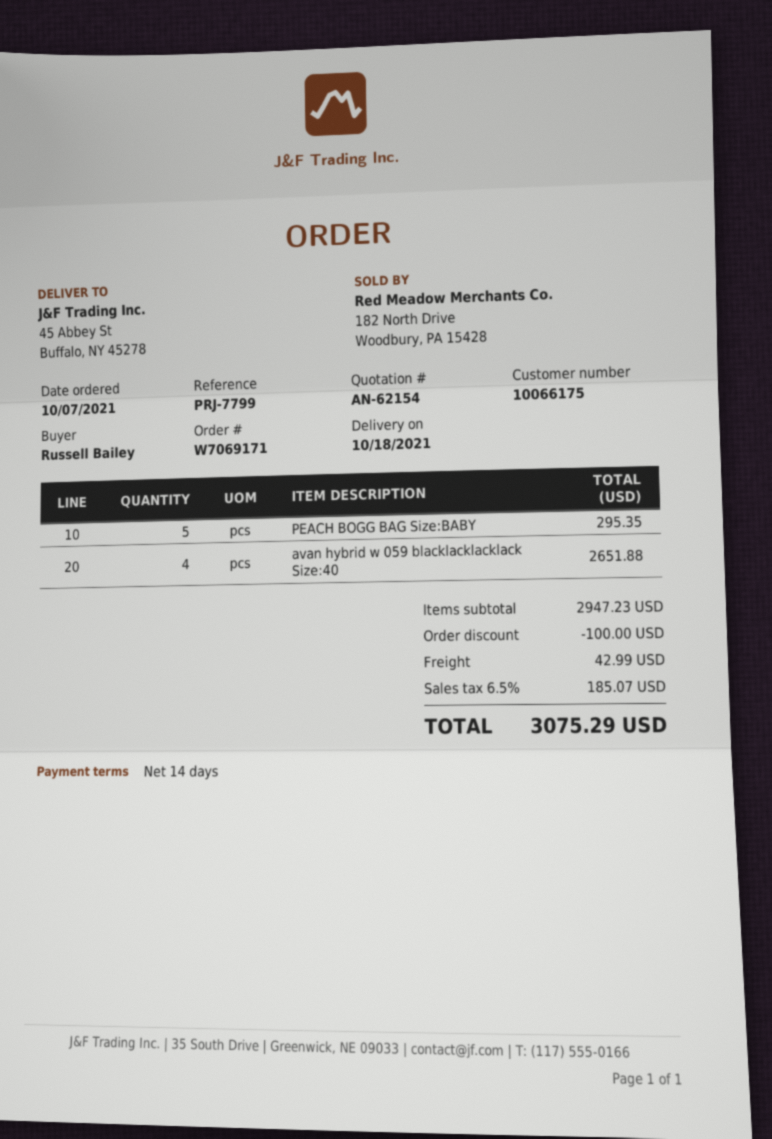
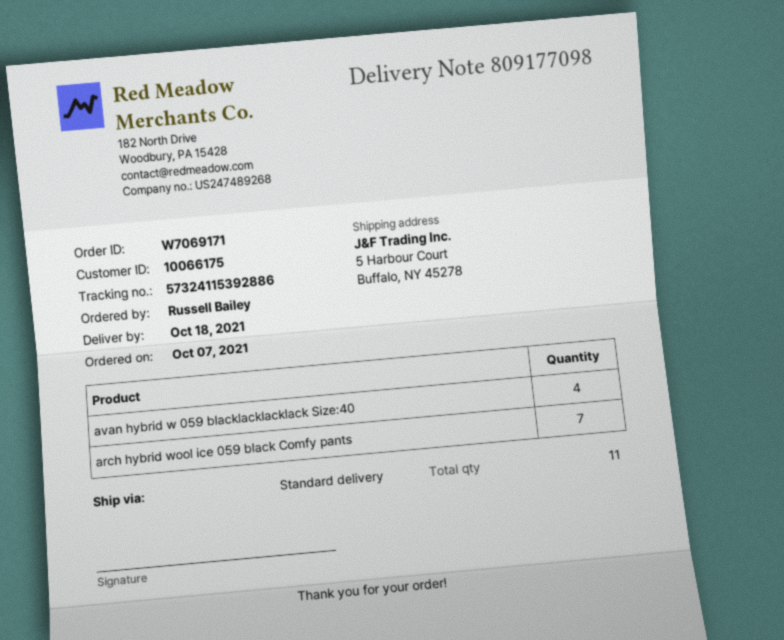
ship to: 45 Abbey St, Buffalo, NY 45278 -> 5 Harbour Court, Buffalo, NY 45278
PEACH BOGG BAG Size:BABY: 5 -> none
arch hybrid wool ice 059 black Comfy pants: none -> 7

